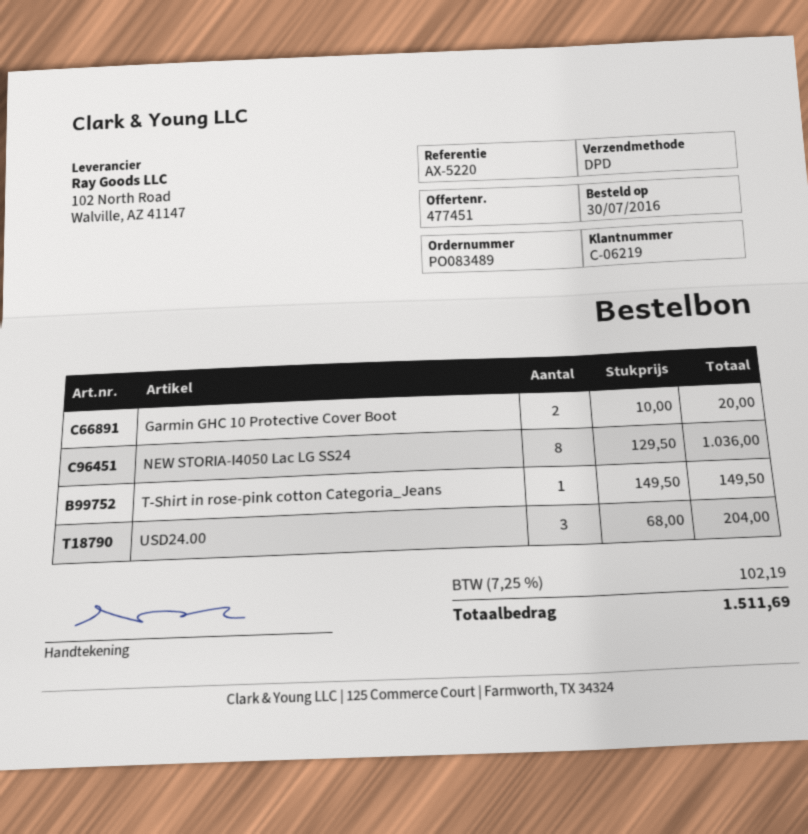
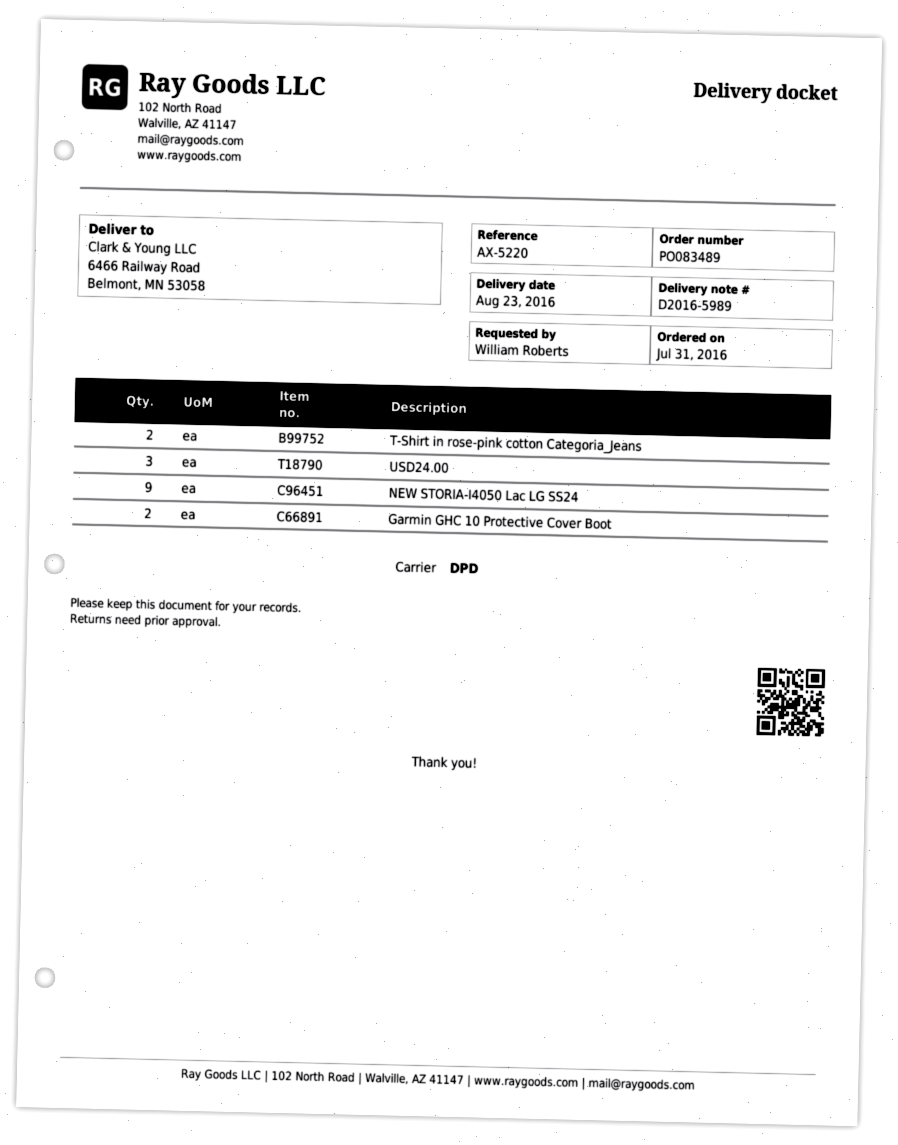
order date: 2016-07-30 -> 2016-07-31
NEW STORIA-I4050 Lac LG SS24: 8 -> 9
T-Shirt in rose-pink cotton Categoria_Jeans: 1 -> 2

